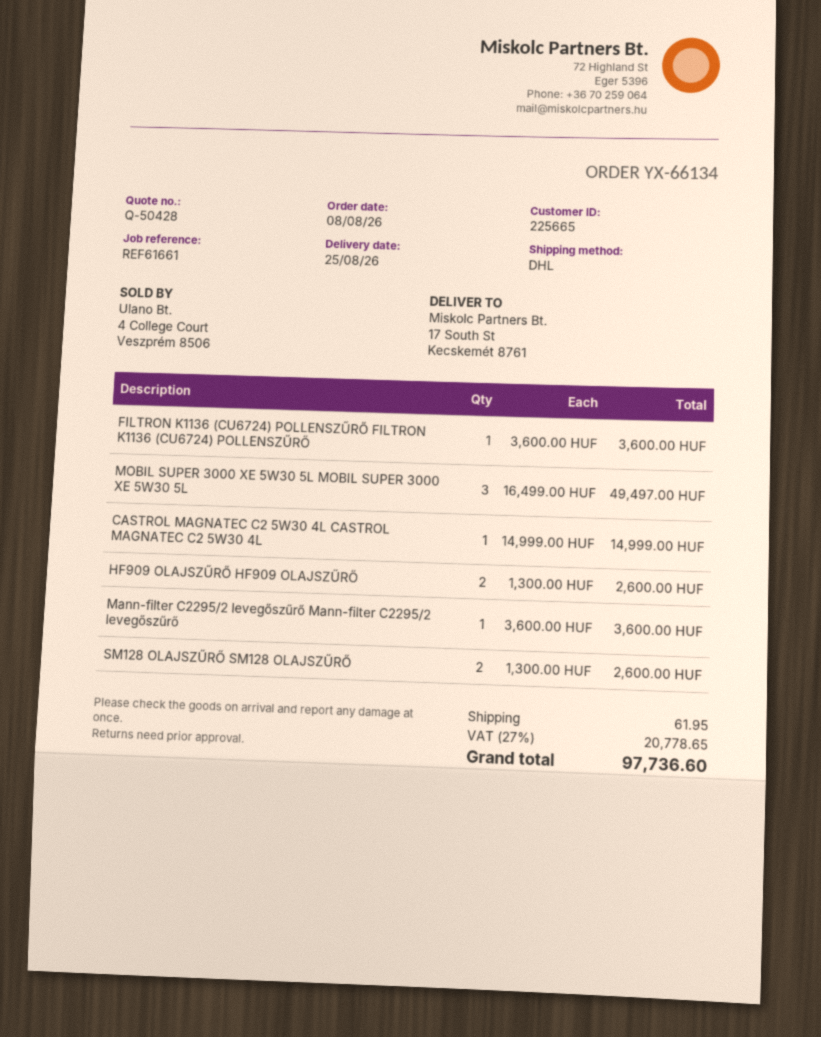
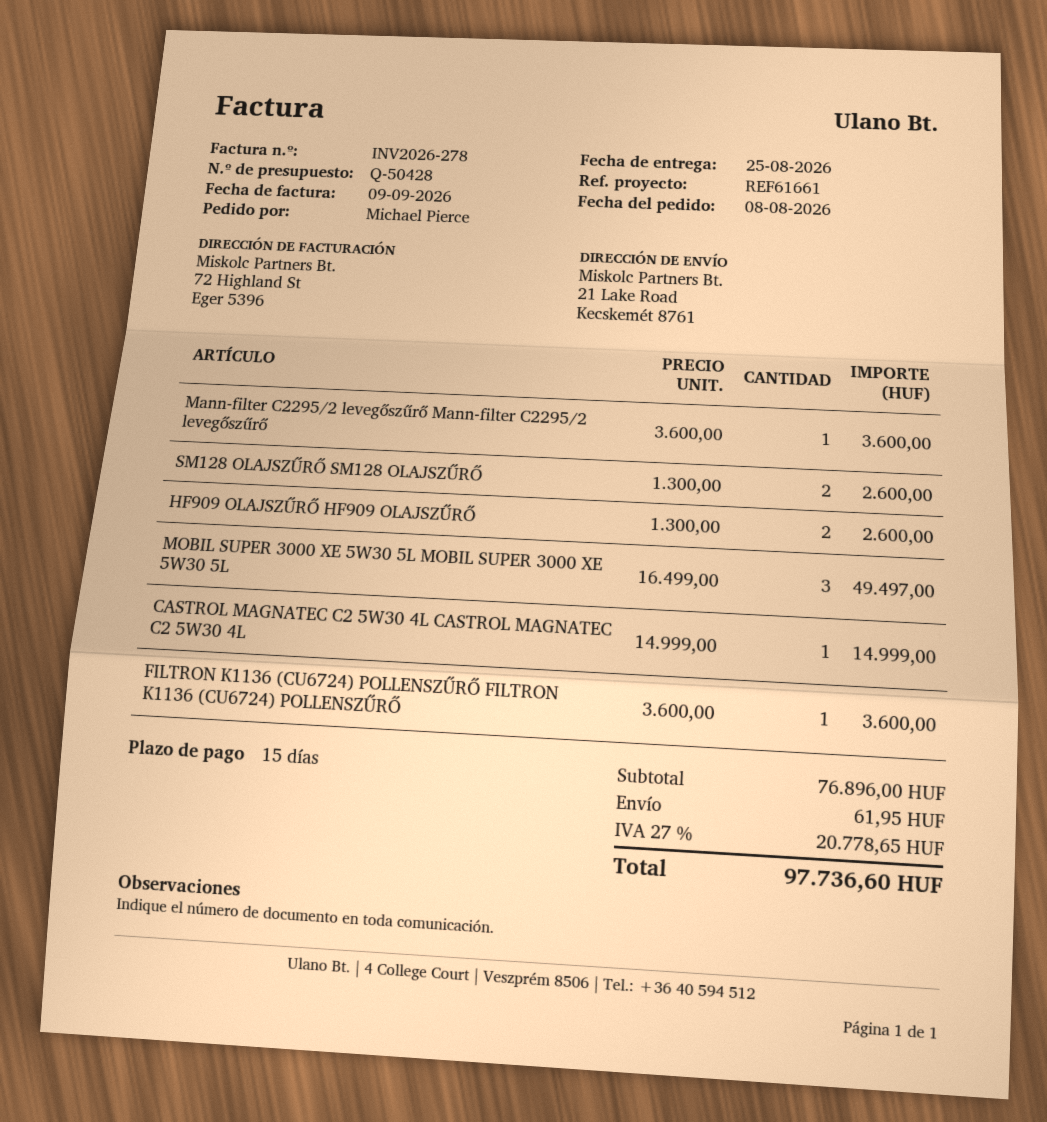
ship to: 17 South St, Kecskemét 8761 -> 21 Lake Road, Kecskemét 8761

